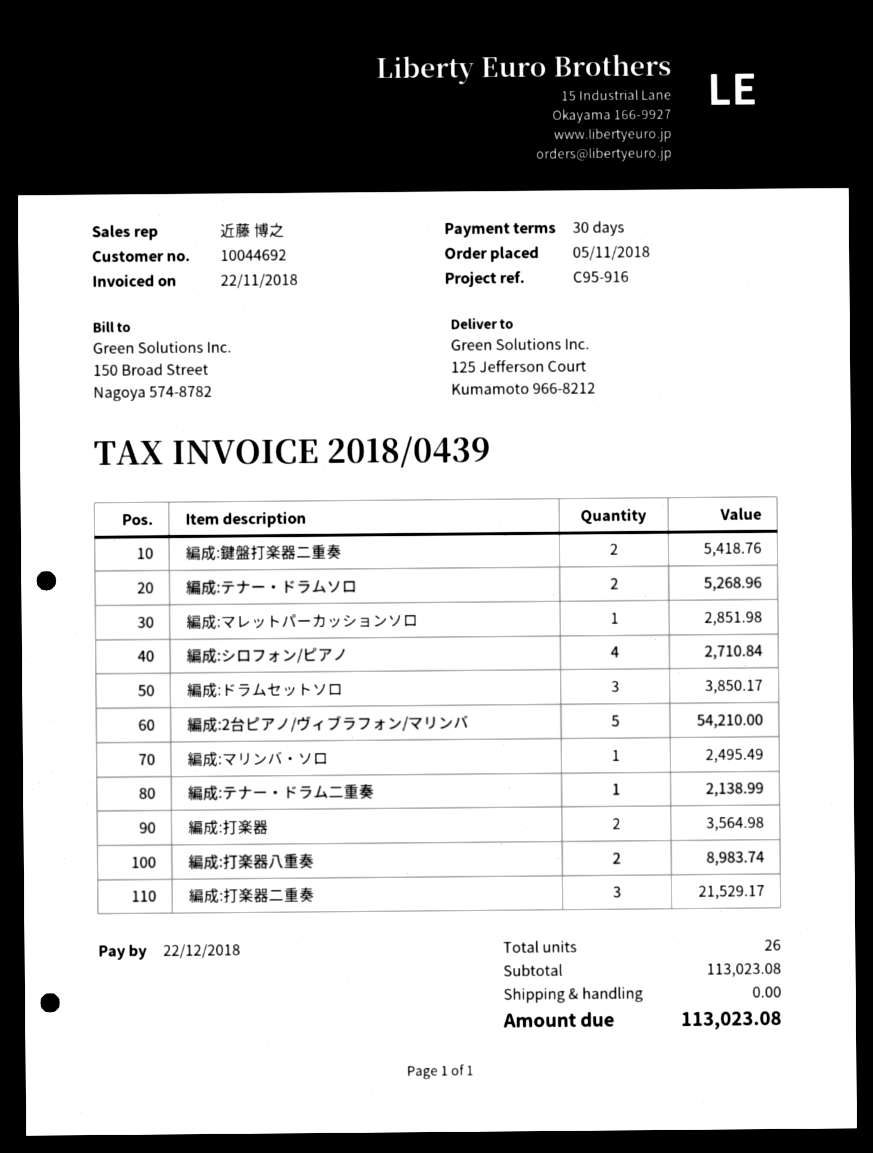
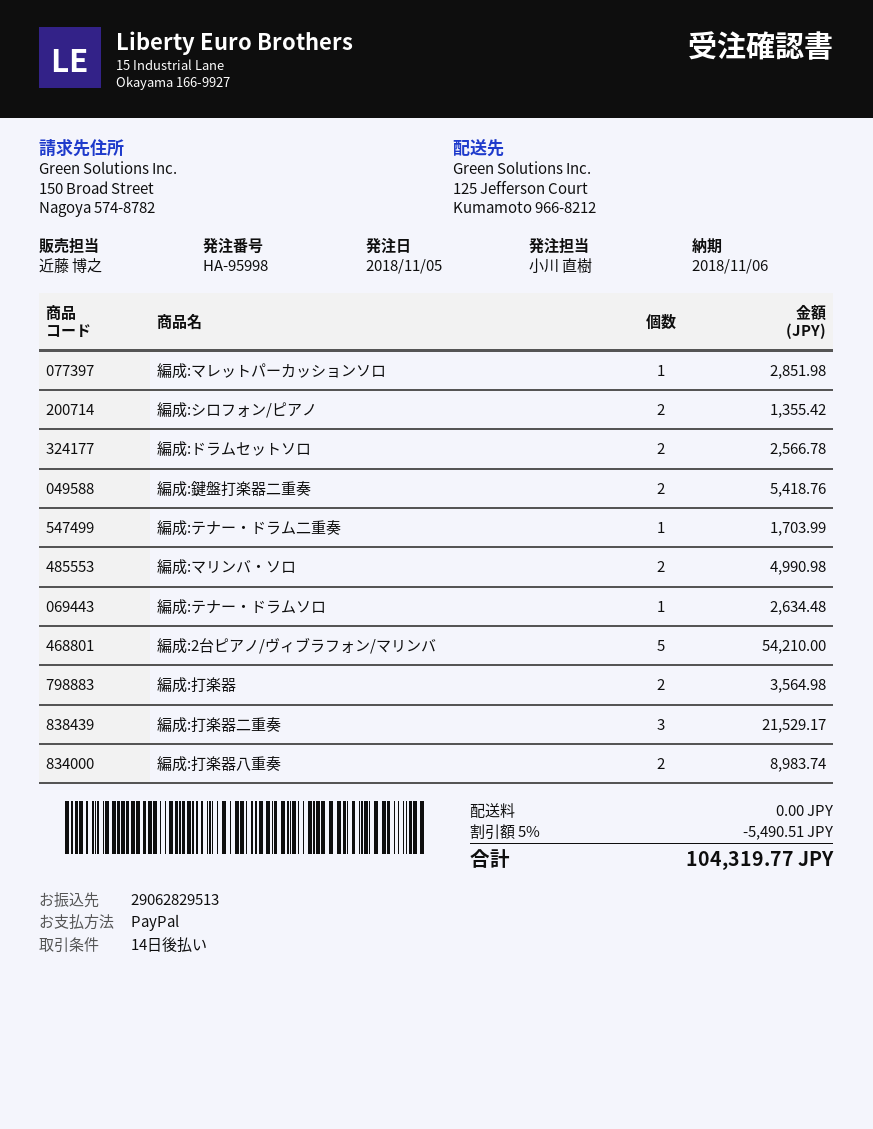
payment terms: 30 days -> 14 days
編成:テナー・ドラムソロ: 2 for 5268.96 -> 1 for 2634.48
編成:シロフォン/ピアノ: 4 for 2710.84 -> 2 for 1355.42
編成:ドラムセットソロ: 3 for 3850.17 -> 2 for 2566.78
編成:マリンバ・ソロ: 1 for 2495.49 -> 2 for 4990.98
編成:テナー・ドラム二重奏: 1 for 2138.99 -> 1 for 1703.99
discount: none -> 5% = 5490.51
total: 113023.08 -> 104319.77

